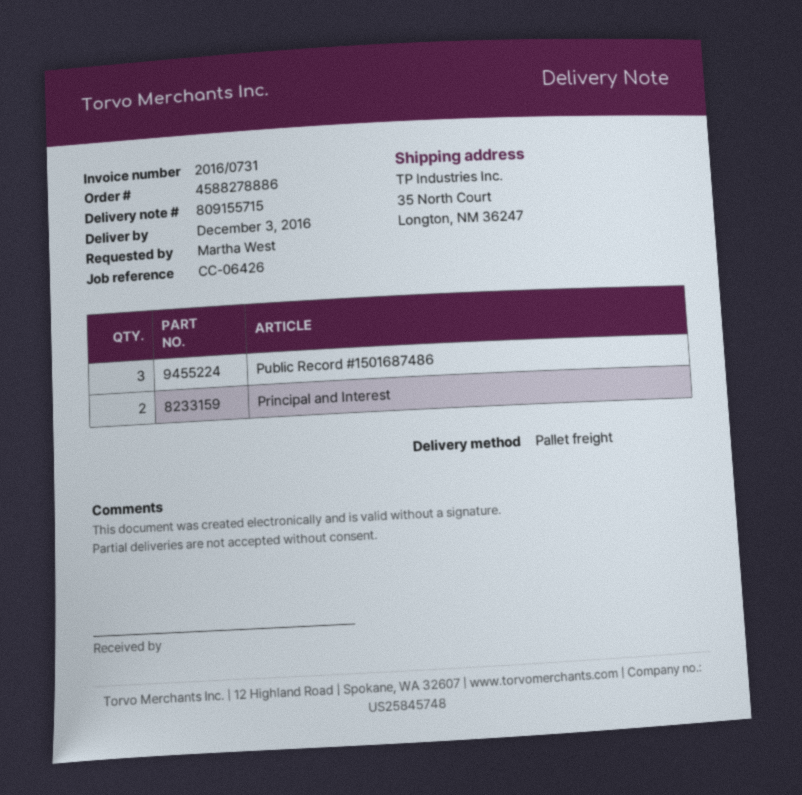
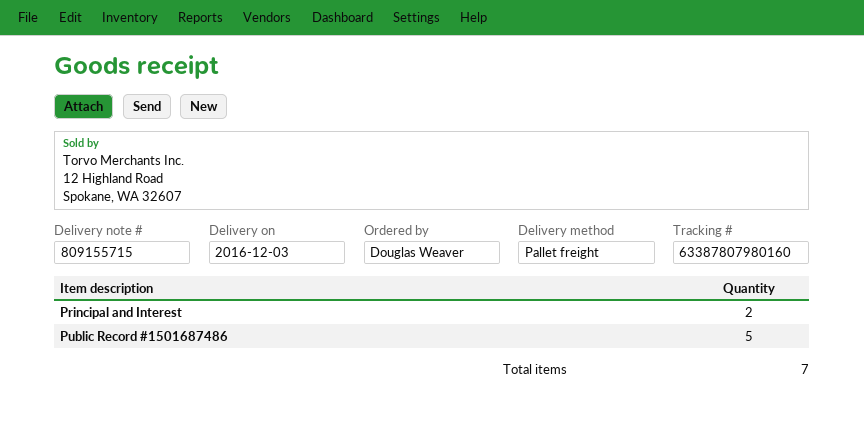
ordered by: Martha West -> Douglas Weaver
Public Record #1501687486: 3 -> 5

